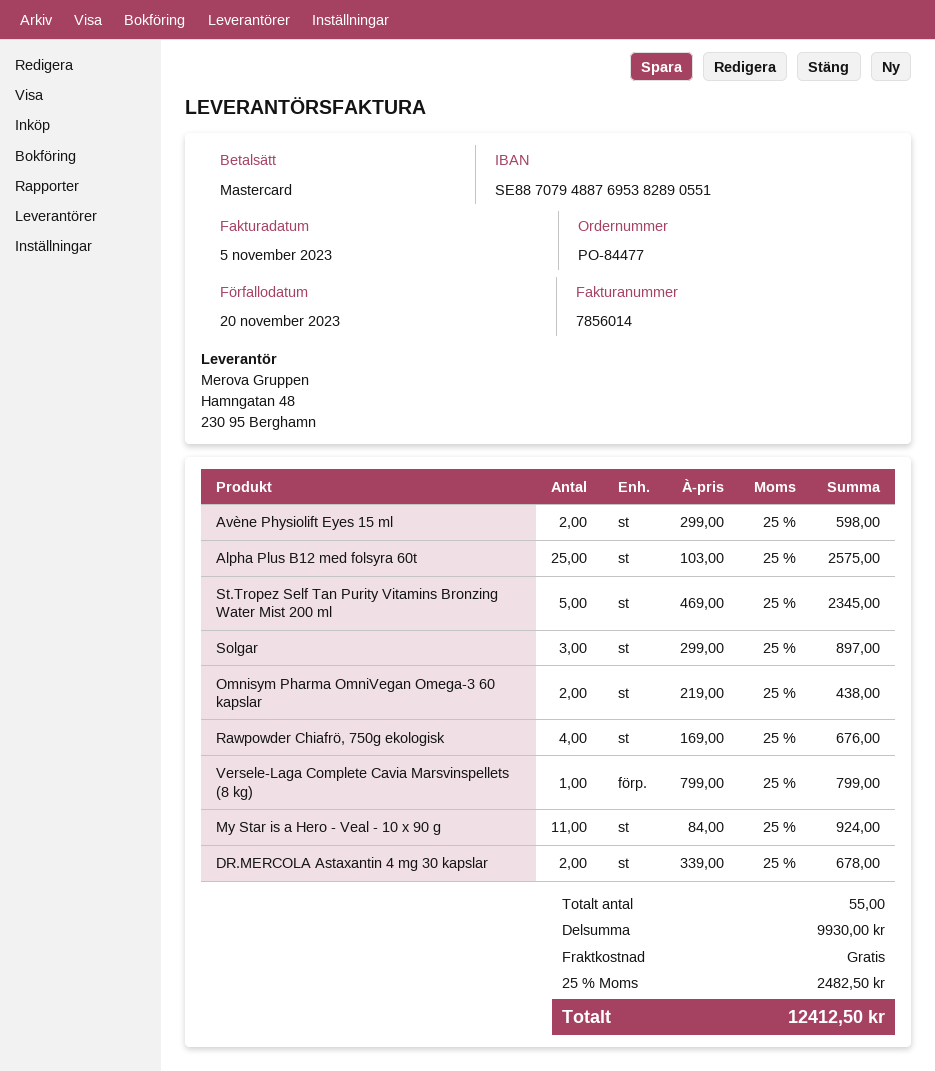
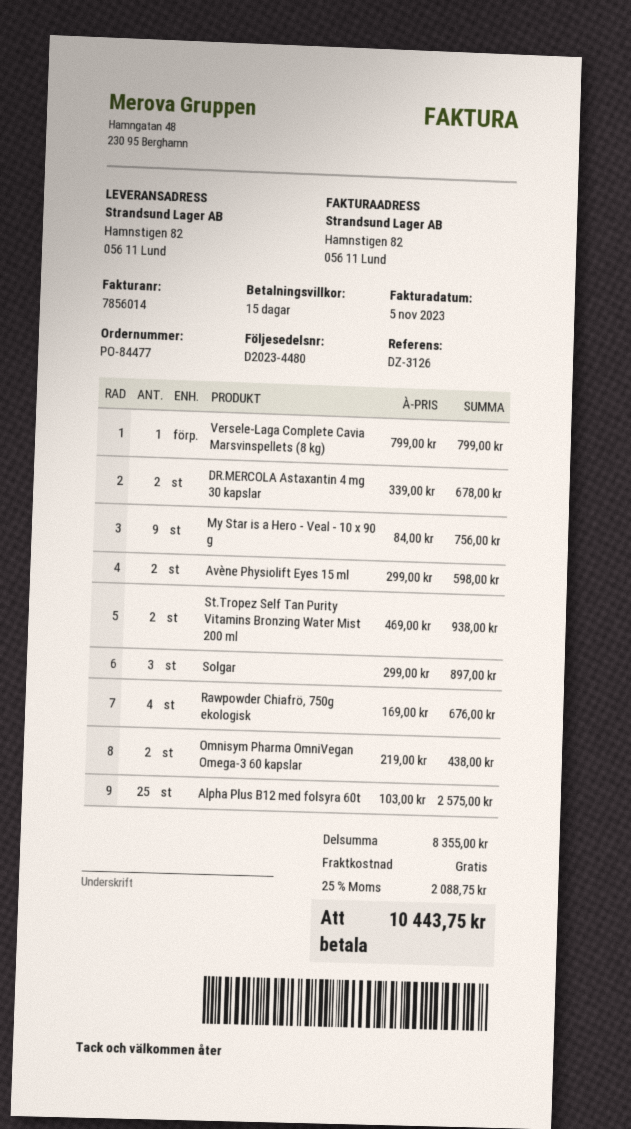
St.Tropez Self Tan Purity Vitamins Bronzing Water Mist 200 ml: 5 x 469.00 = 2345.00 -> 2 x 469.00 = 938.00
My Star is a Hero - Veal - 10 x 90 g: 11 x 84.00 = 924.00 -> 9 x 84.00 = 756.00
subtotal: 9930.00 -> 8355.00
tax: 25% = 2482.50 -> 25% = 2088.75
total: 12412.50 -> 10443.75

